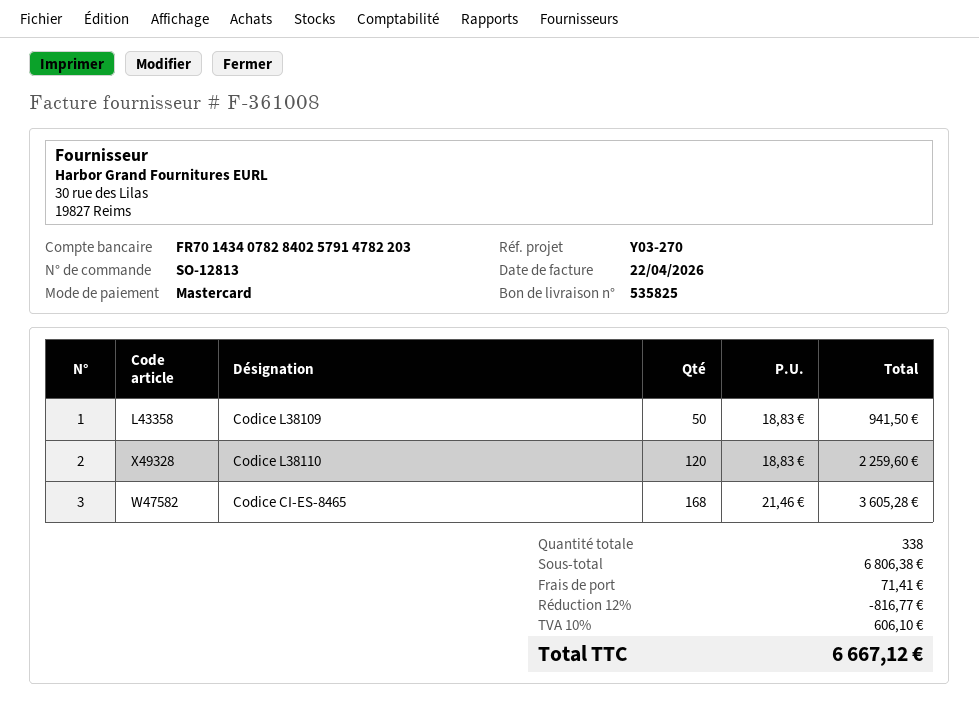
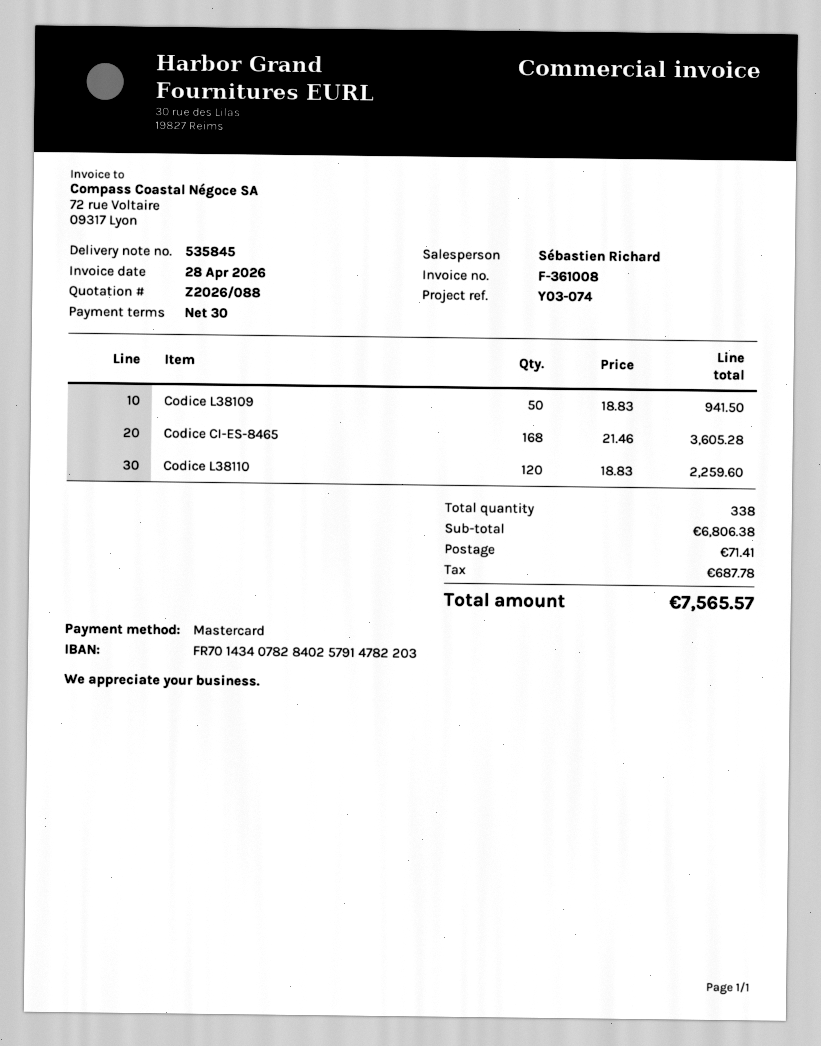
delivery note number: 535825 -> 535845
invoice date: 2026-04-22 -> 2026-04-28
reference: Y03-270 -> Y03-074
discount: 12% = 816.77 -> none
tax: 606.10 -> 687.78
total: 6667.12 -> 7565.57

